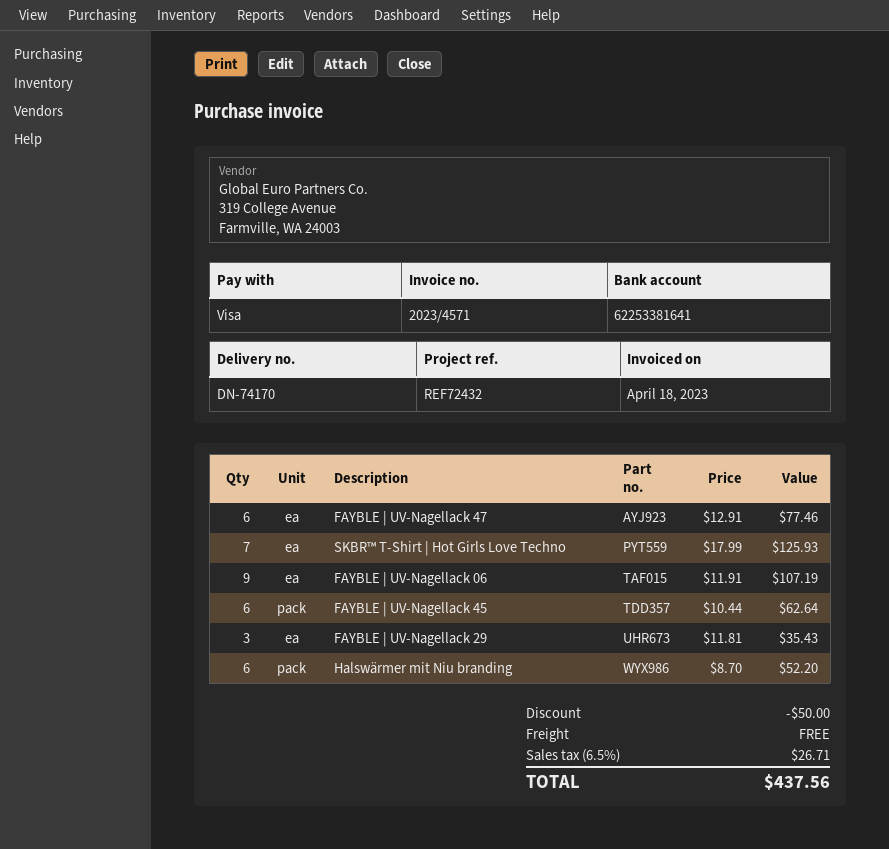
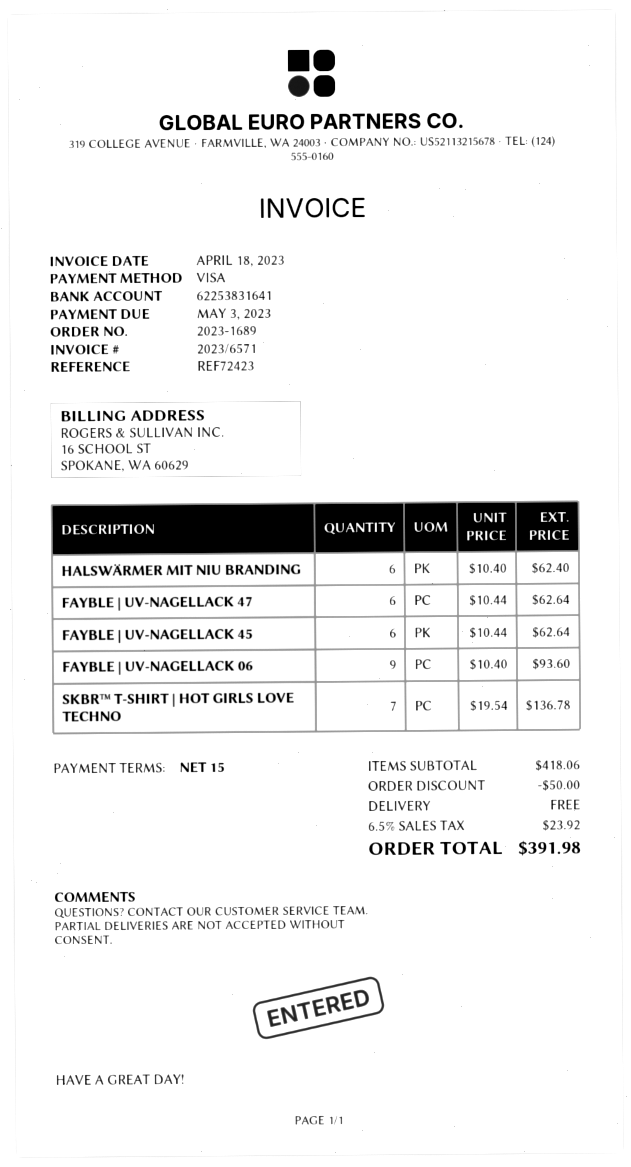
invoice number: 2023/4571 -> 2023/6571
reference: REF72432 -> REF72423
bank account: 62253381641 -> 62253831641
FAYBLE | UV-Nagellack 47: 6 x 12.91 = 77.46 -> 6 x 10.44 = 62.64
SKBR™ T-Shirt | Hot Girls Love Techno: 7 x 17.99 = 125.93 -> 7 x 19.54 = 136.78
FAYBLE | UV-Nagellack 06: 9 x 11.91 = 107.19 -> 9 x 10.40 = 93.60
FAYBLE | UV-Nagellack 29: 3 x 11.81 = 35.43 -> none
Halswärmer mit Niu branding: 6 x 8.70 = 52.20 -> 6 x 10.40 = 62.40
tax: 6.5% = 26.71 -> 6.5% = 23.92
total: 437.56 -> 391.98

